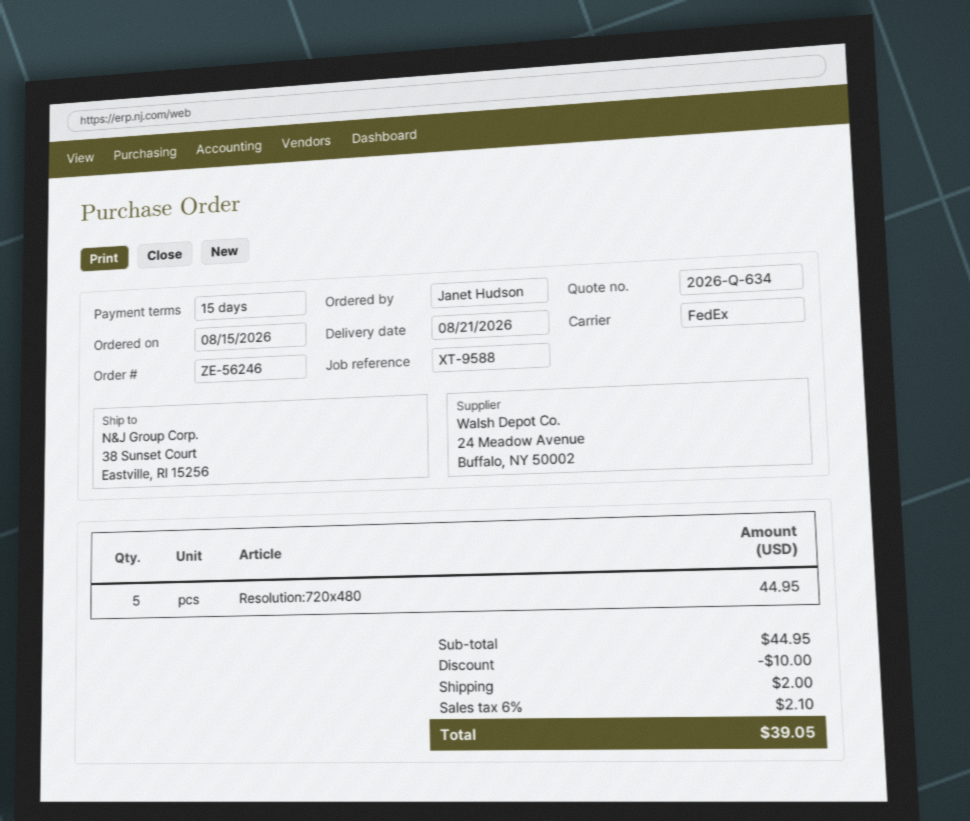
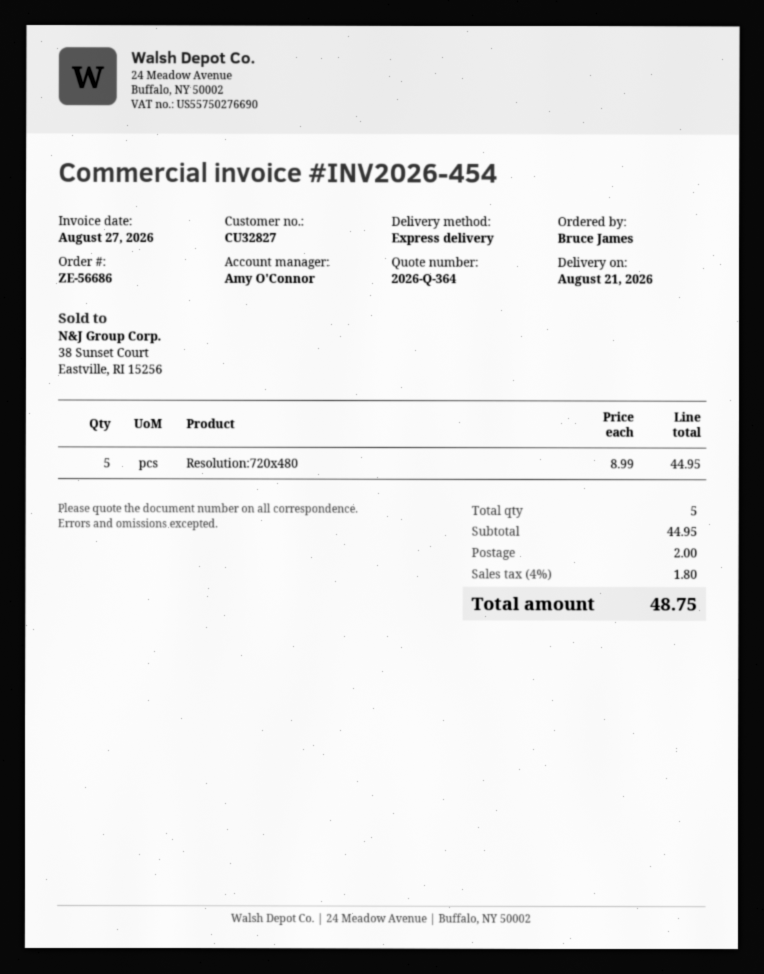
quote number: 2026-Q-634 -> 2026-Q-364
order number: ZE-56246 -> ZE-56686
ordered by: Janet Hudson -> Bruce James
shipping method: FedEx -> express
discount: 10.00 -> none
tax: 6% = 2.10 -> 4% = 1.80
total: 39.05 -> 48.75

